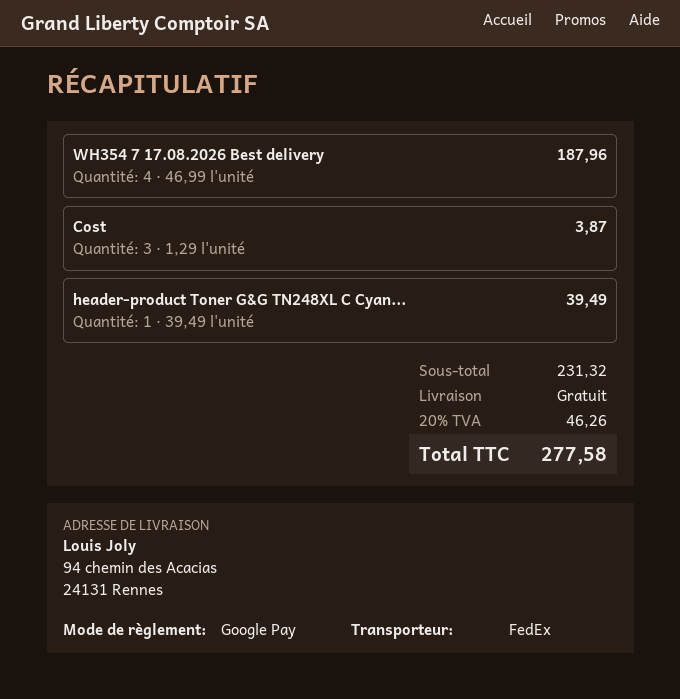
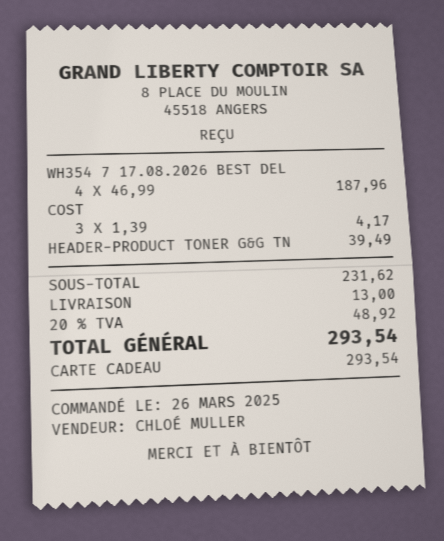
payment method: Google Pay -> gift card
Cost: 3 x 1.29 = 3.87 -> 3 x 1.39 = 4.17
subtotal: 231.32 -> 231.62
shipping: 0.00 -> 13.00
tax: 20% = 46.26 -> 20% = 48.92
total: 277.58 -> 293.54

